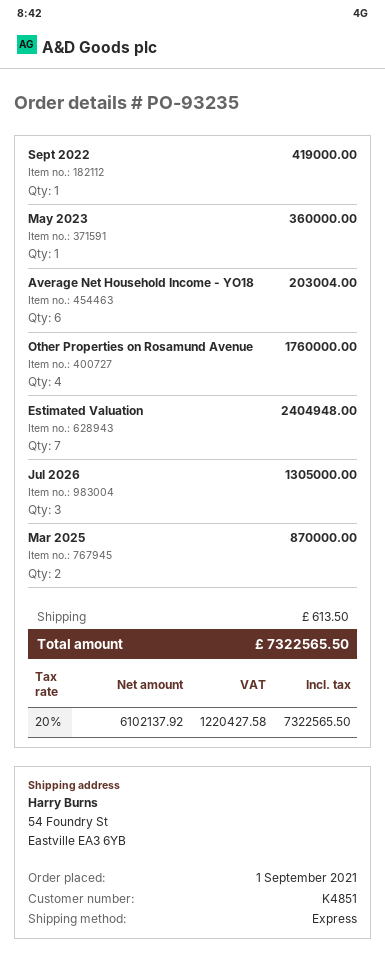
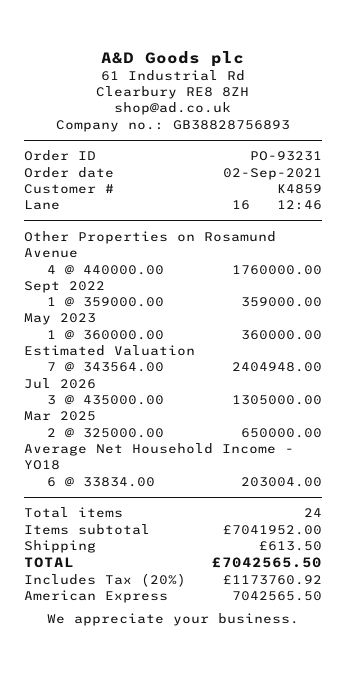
order number: PO-93235 -> PO-93231
order date: 2021-09-01 -> 2021-09-02
customer number: K4851 -> K4859
Sept 2022: 1 for 419000.00 -> 1 for 359000.00
Mar 2025: 2 for 870000.00 -> 2 for 650000.00
tax: 20% = 1220427.58 -> 20% = 1173760.92
total: 7322565.50 -> 7042565.50

